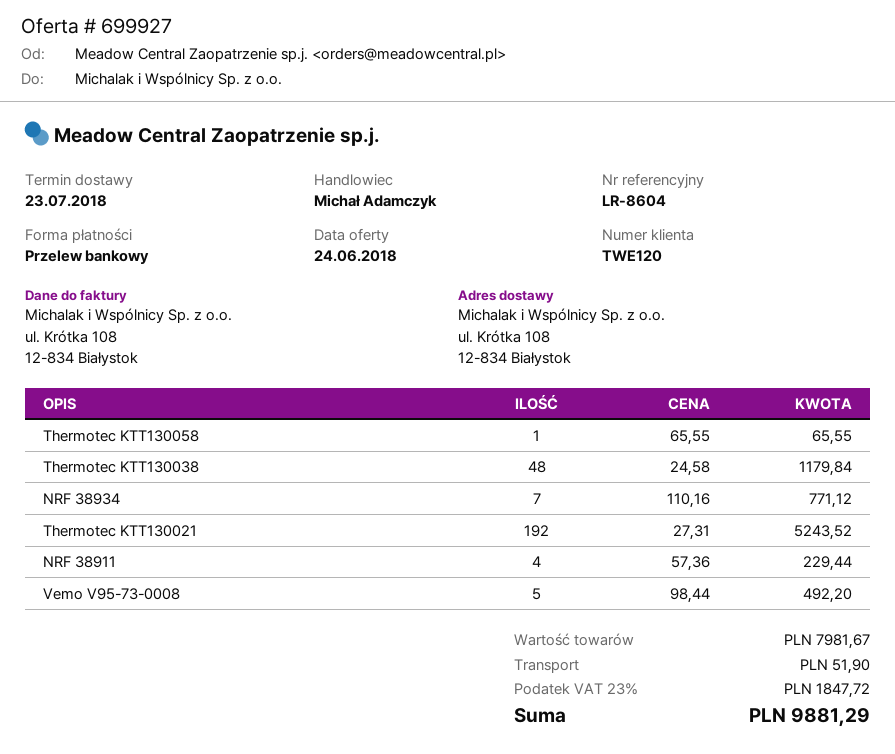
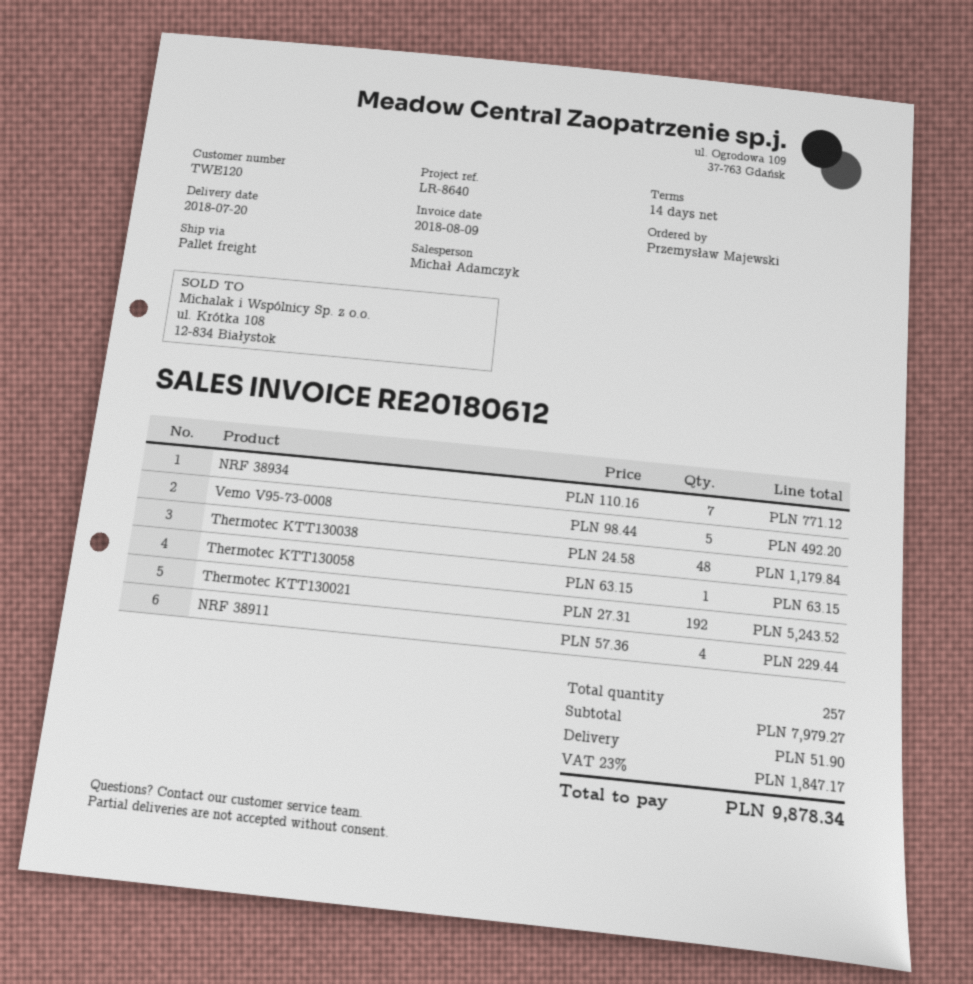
delivery date: 2018-07-23 -> 2018-07-20
reference: LR-8604 -> LR-8640
Thermotec KTT130058: 1 x 65.55 = 65.55 -> 1 x 63.15 = 63.15
subtotal: 7981.67 -> 7979.27
tax: 23% = 1847.72 -> 23% = 1847.17
total: 9881.29 -> 9878.34

